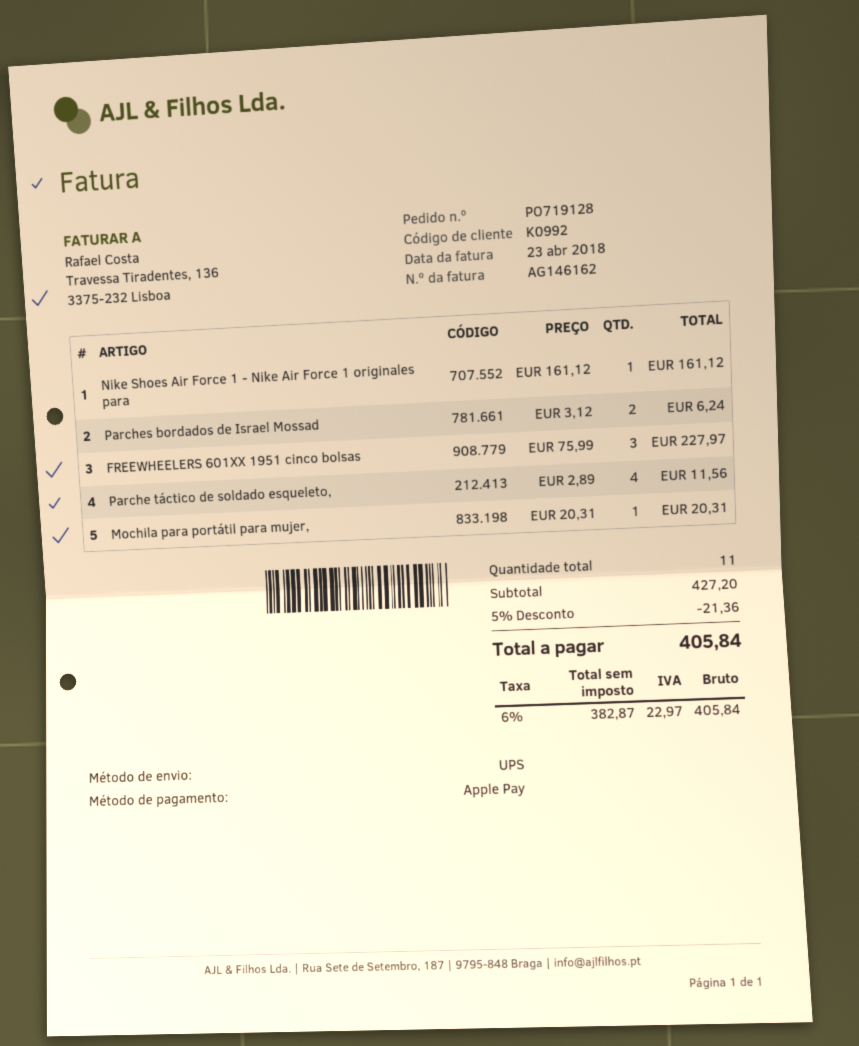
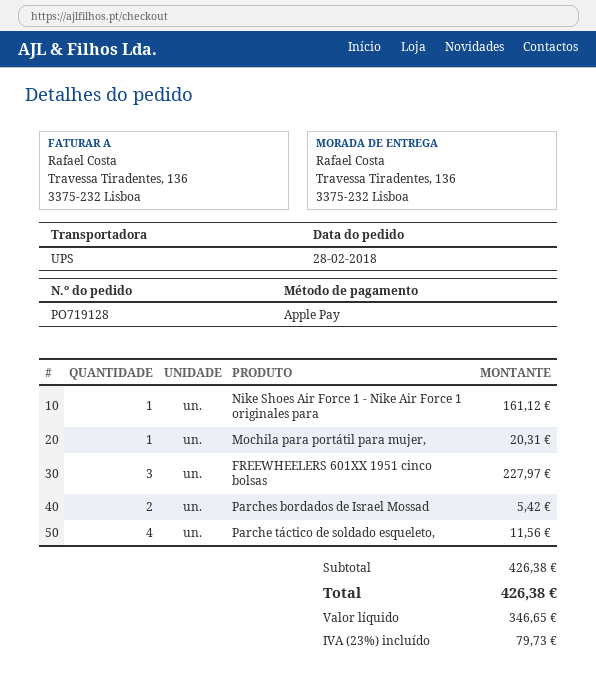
Parches bordados de Israel Mossad: 2 for 6.24 -> 2 for 5.42
subtotal: 427.20 -> 426.38
discount: 5% = 21.36 -> none
net: 382.87 -> 346.65
tax: 6% = 22.97 -> 23% = 79.73
total: 405.84 -> 426.38

